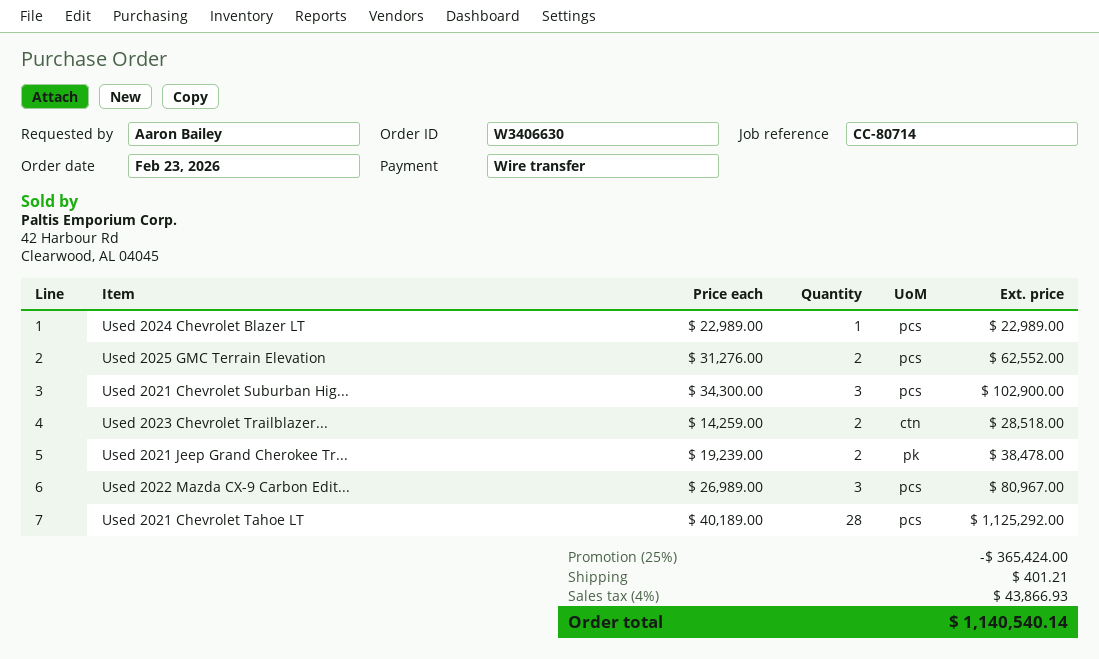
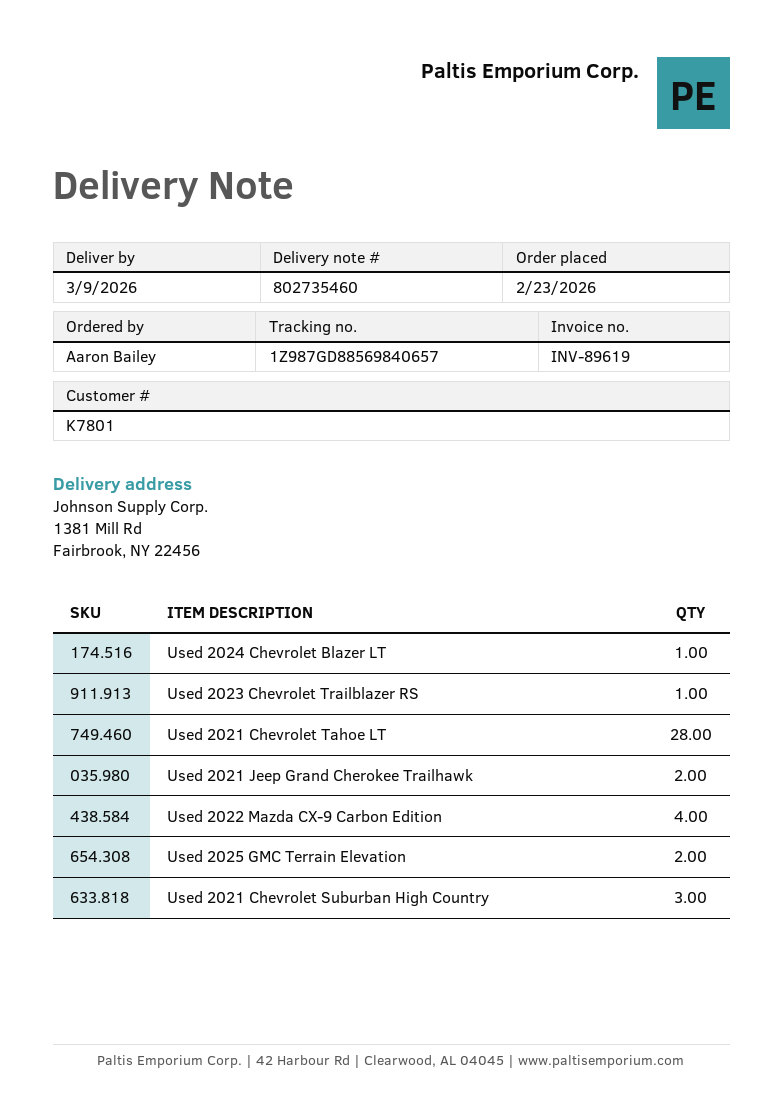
Used 2023 Chevrolet Trailblazer...: 2 -> 1
Used 2022 Mazda CX-9 Carbon Edit...: 3 -> 4

